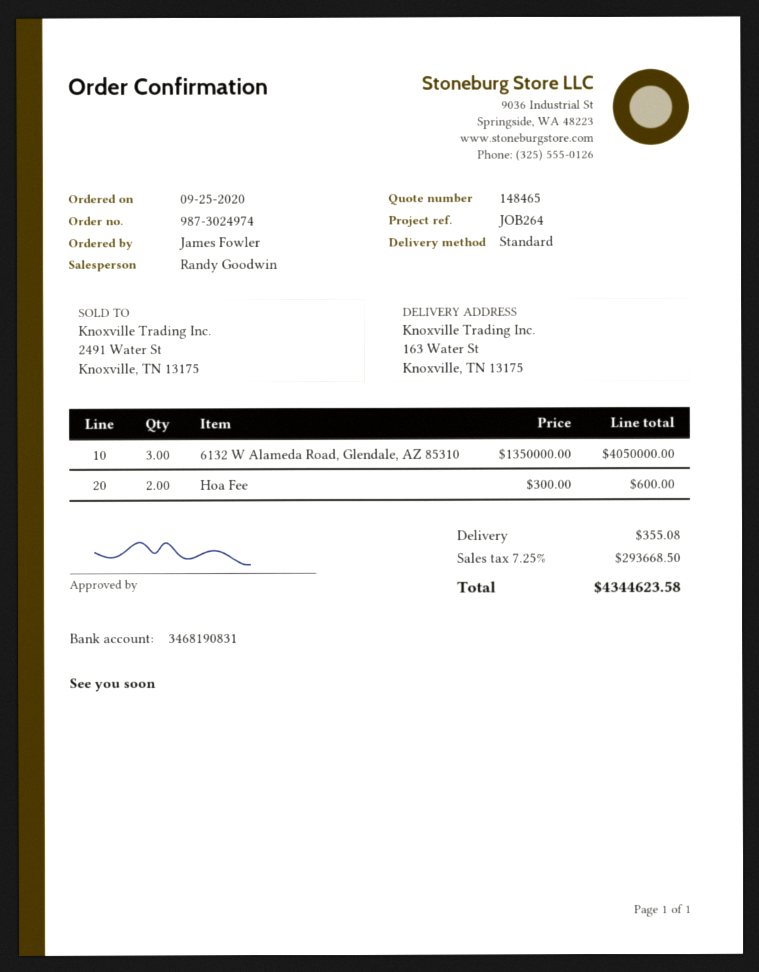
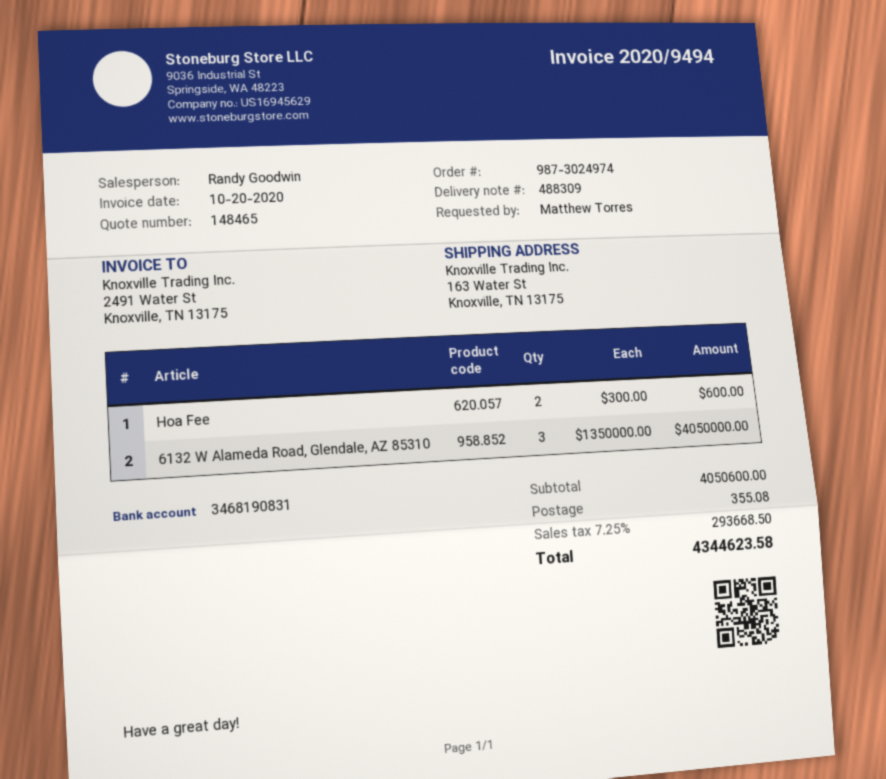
ordered by: James Fowler -> Matthew Torres

